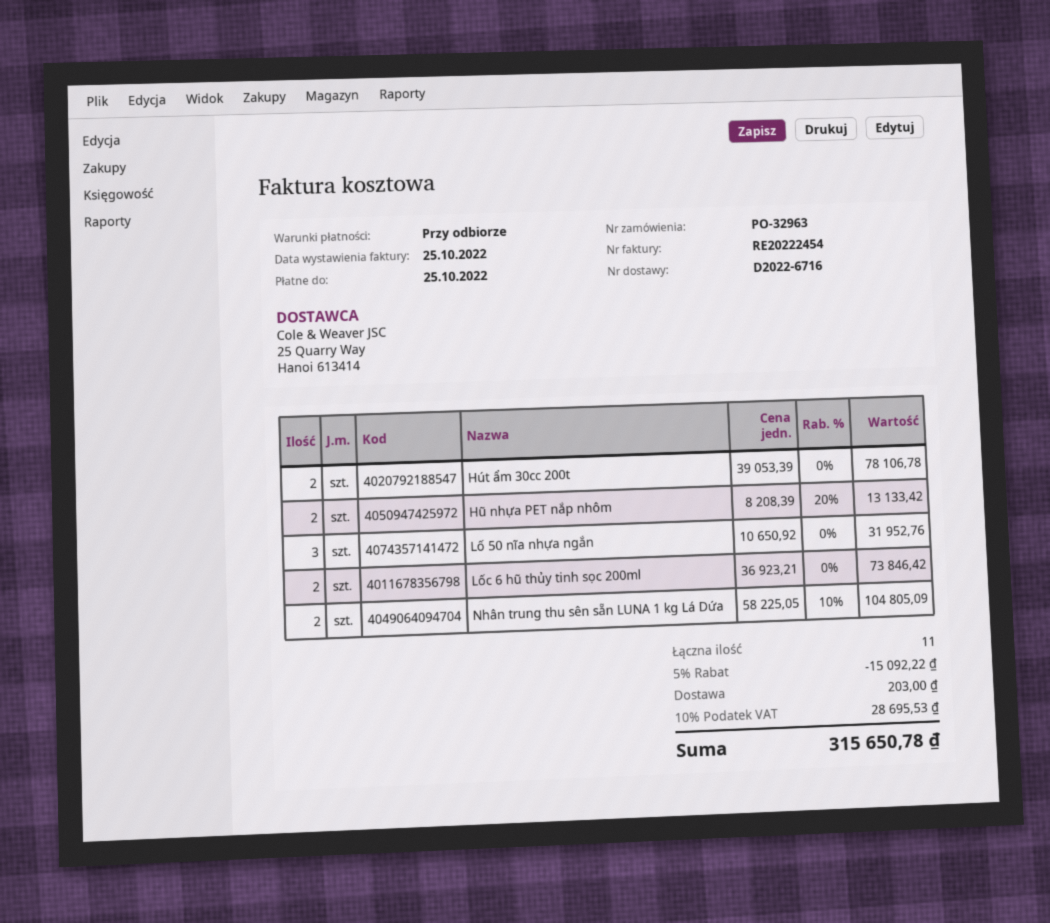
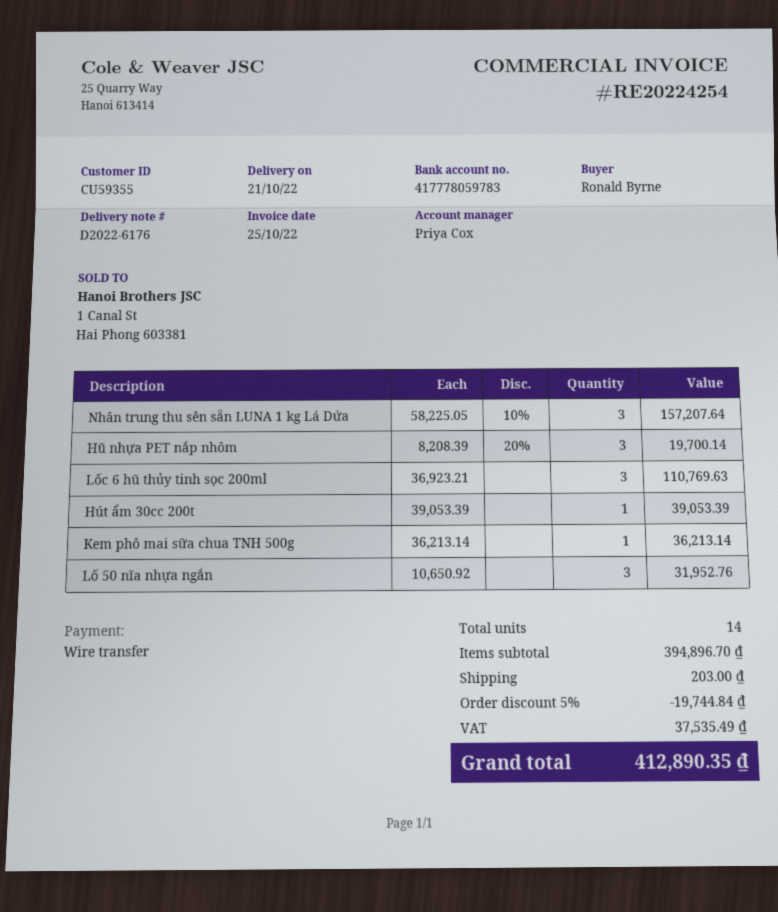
delivery note number: D2022-6716 -> D2022-6176
invoice number: RE20222454 -> RE20224254
Hút ẩm 30cc 200t: 2 x 39053.39 = 78106.78 -> 1 x 39053.39 = 39053.39
Hũ nhựa PET nắp nhôm: 2 x 8208.39 - 20% = 13133.42 -> 3 x 8208.39 - 20% = 19700.14
Lốc 6 hũ thủy tinh sọc 200ml: 2 x 36923.21 = 73846.42 -> 3 x 36923.21 = 110769.63
Nhân trung thu sên sẵn LUNA 1 kg Lá Dứa: 2 x 58225.05 - 10% = 104805.09 -> 3 x 58225.05 - 10% = 157207.64
Kem phô mai sữa chua TNH 500g: none -> 1 x 36213.14 = 36213.14
total quantity: 11 -> 14
discount: 5% = 15092.22 -> 5% = 19744.84
tax: 28695.53 -> 37535.49
total: 315650.78 -> 412890.35

